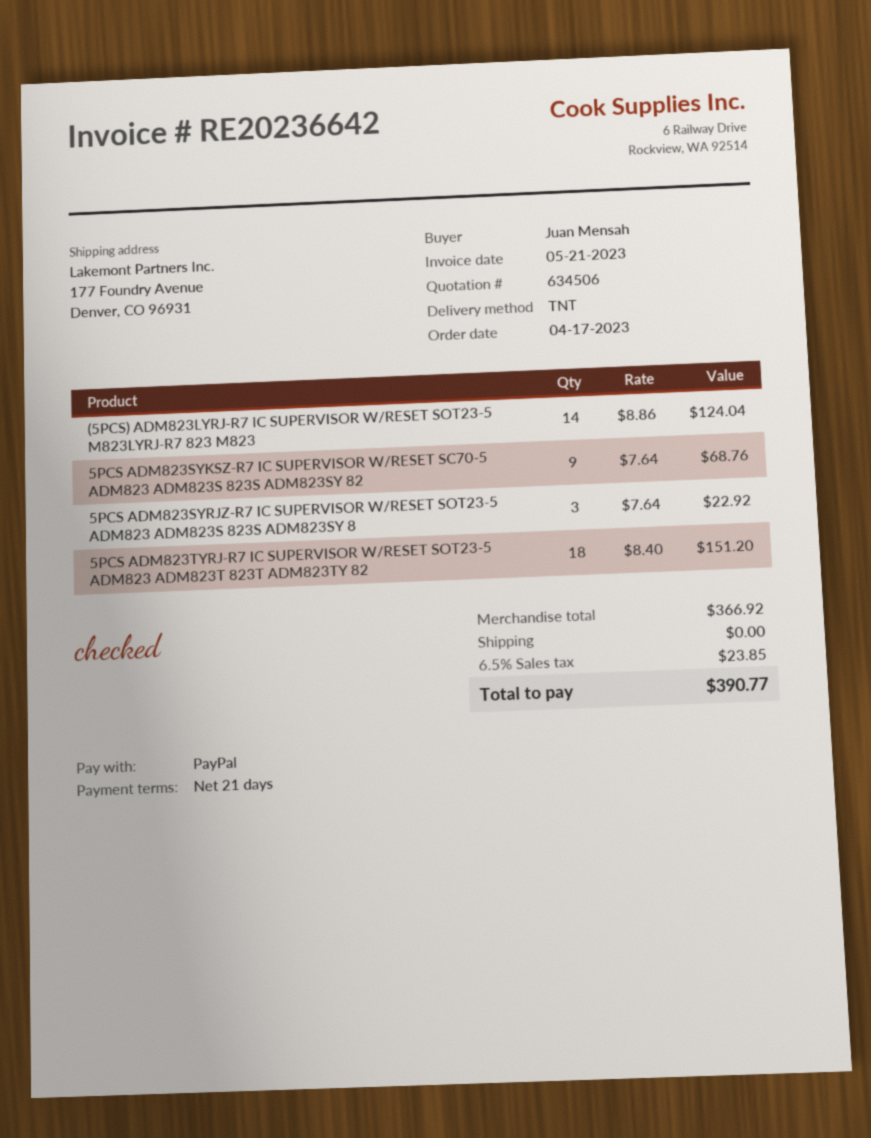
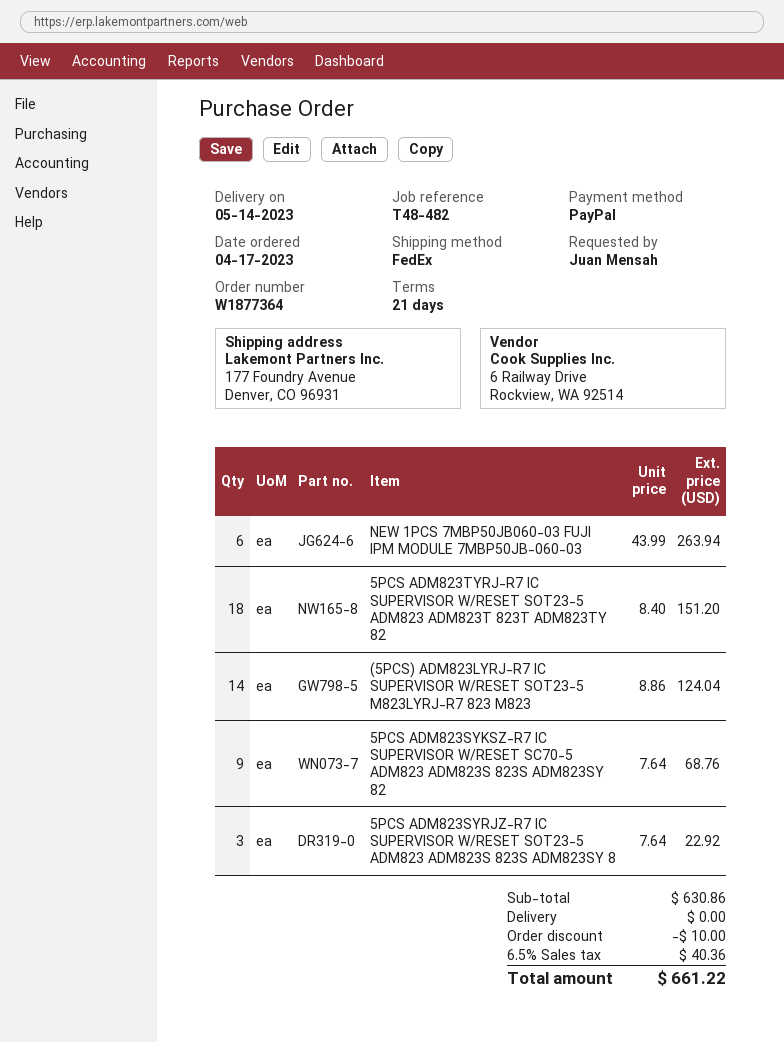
shipping method: TNT -> FedEx
NEW 1PCS 7MBP50JB060-03 FUJI IPM MODULE 7MBP50JB-060-03: none -> 6 x 43.99 = 263.94
subtotal: 366.92 -> 630.86
discount: none -> 10.00
tax: 6.5% = 23.85 -> 6.5% = 40.36
total: 390.77 -> 661.22

